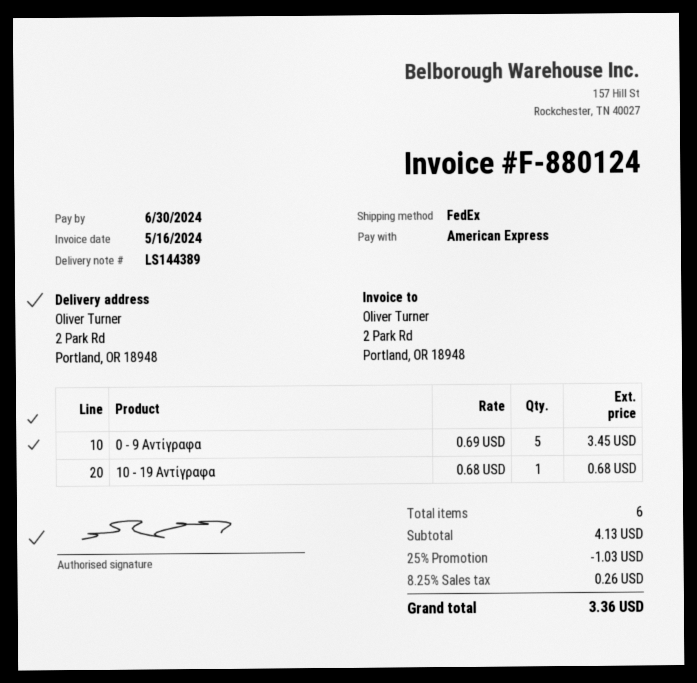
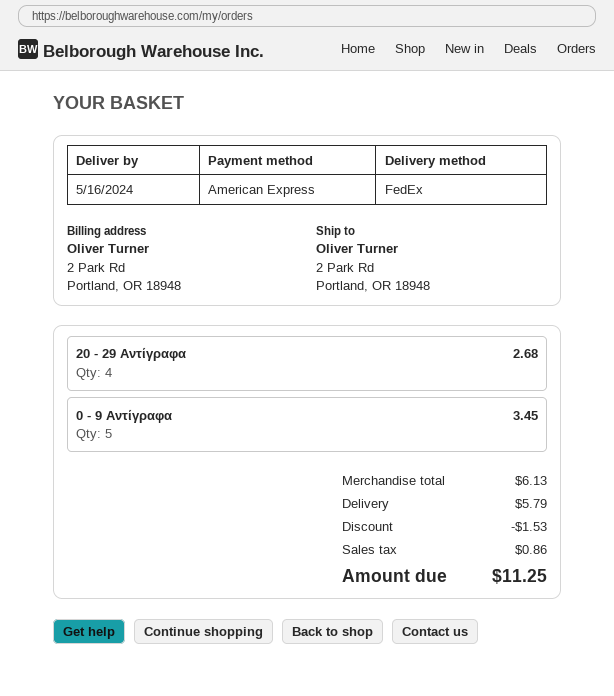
10 - 19 Αντίγραφα: 1 for 0.68 -> none
20 - 29 Αντίγραφα: none -> 4 for 2.68
subtotal: 4.13 -> 6.13
discount: 1.03 -> 1.53
shipping: none -> 5.79
tax: 0.26 -> 0.86
total: 3.36 -> 11.25

